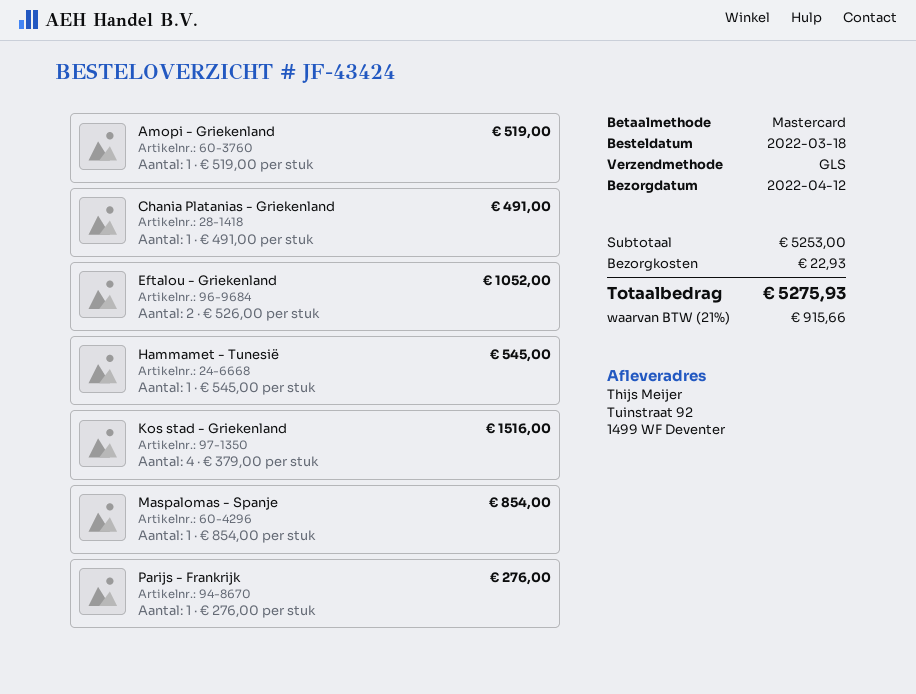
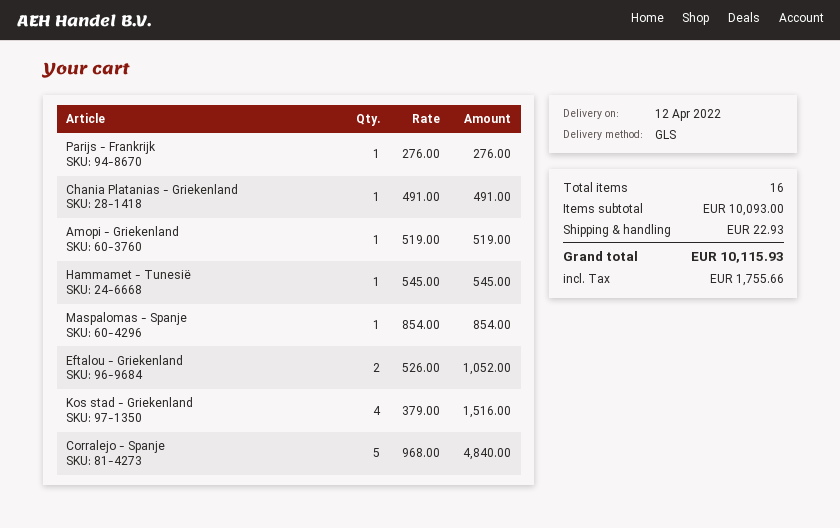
Corralejo - Spanje: none -> 5 x 968.00 = 4840.00
subtotal: 5253.00 -> 10093.00
tax: 915.66 -> 1755.66
total: 5275.93 -> 10115.93

